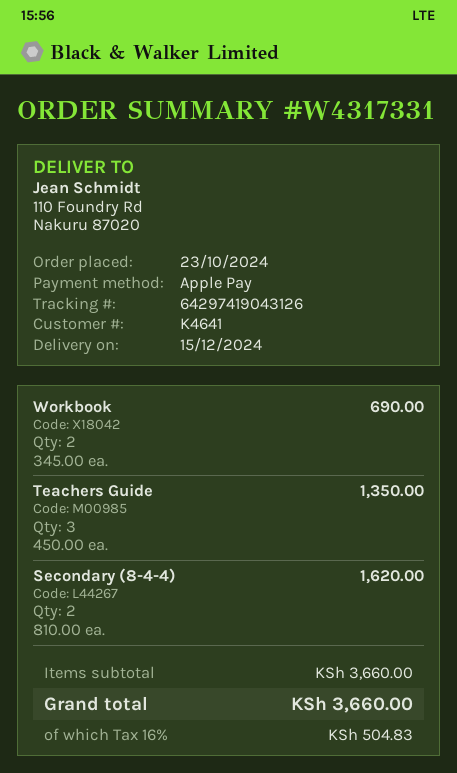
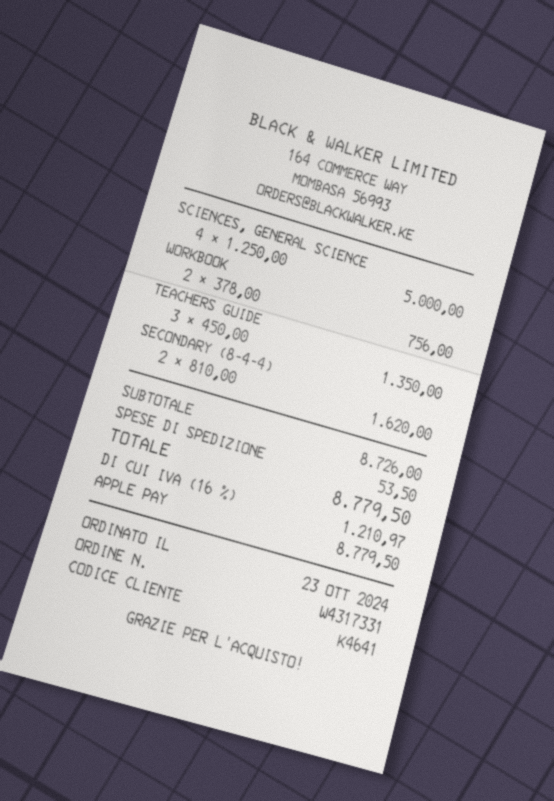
Workbook: 2 x 345.00 = 690.00 -> 2 x 378.00 = 756.00
SCIENCES, GENERAL SCIENCE: none -> 4 x 1250.00 = 5000.00
subtotal: 3660.00 -> 8726.00
shipping: none -> 53.50
tax: 16% = 504.83 -> 16% = 1210.97
total: 3660.00 -> 8779.50

